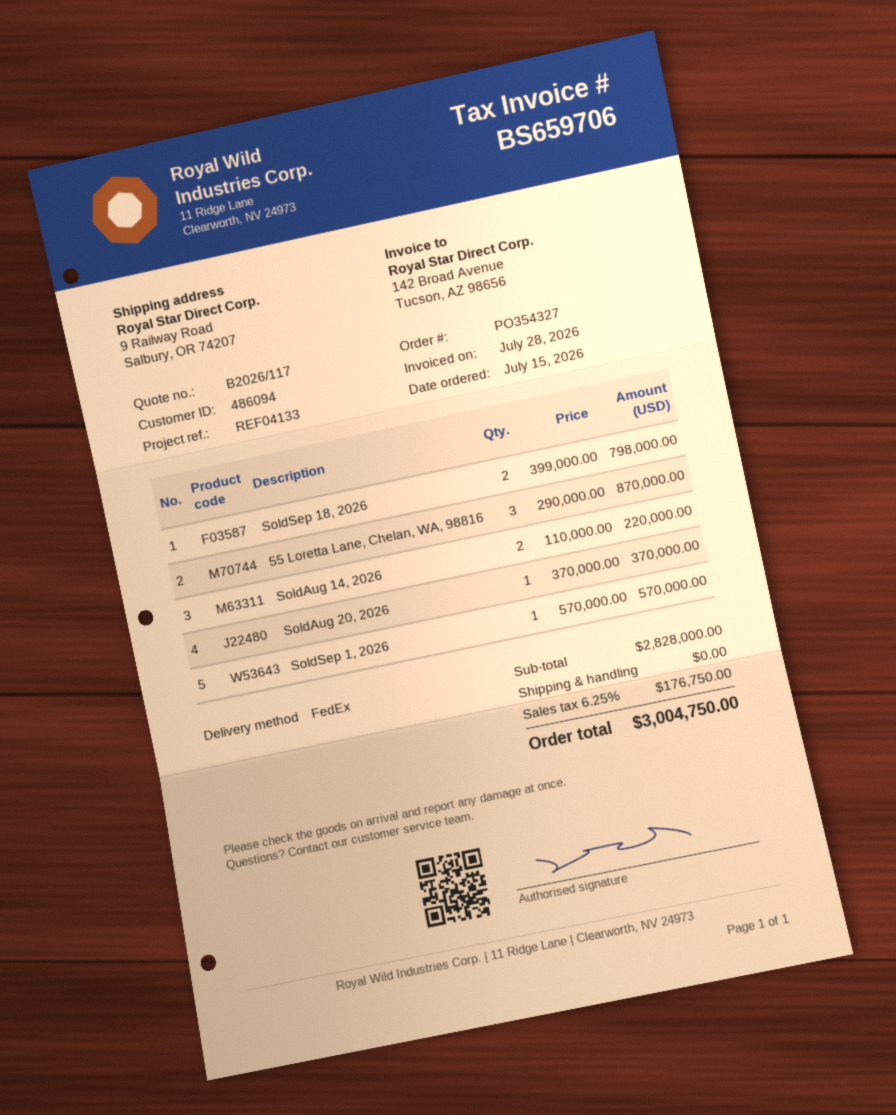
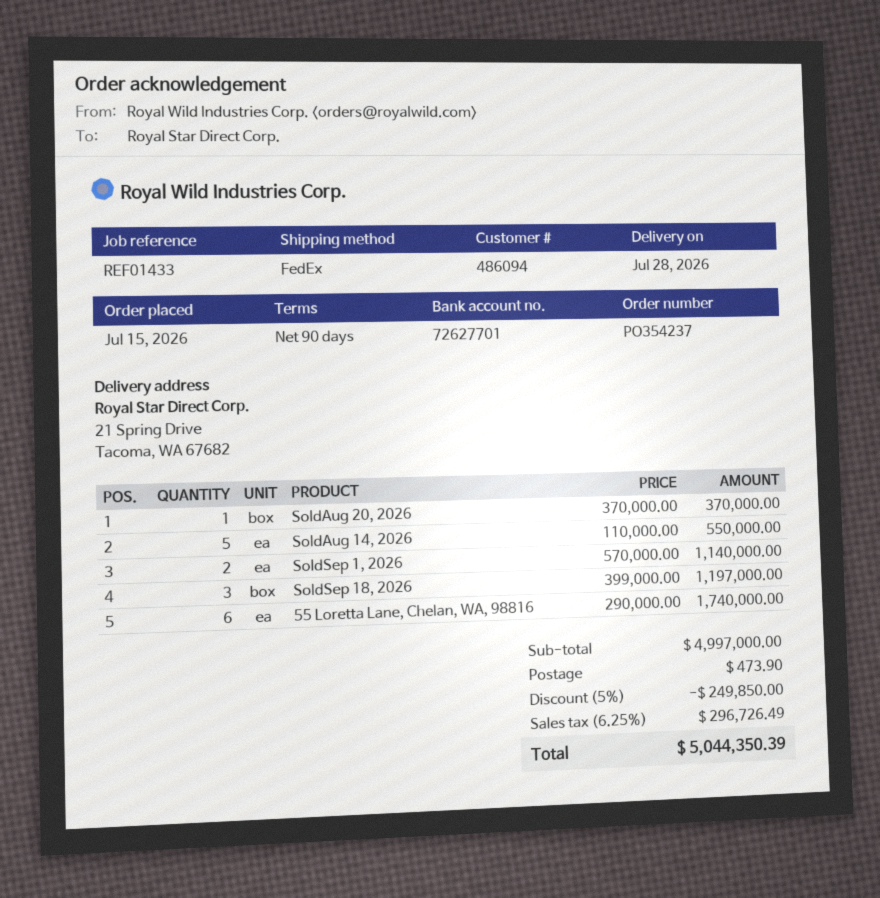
order number: PO354327 -> PO354237
reference: REF04133 -> REF01433
ship to: 9 Railway Road, Salbury, OR 74207 -> 21 Spring Drive, Tacoma, WA 67682
SoldSep 18, 2026: 2 x 399000.00 = 798000.00 -> 3 x 399000.00 = 1197000.00
55 Loretta Lane, Chelan, WA, 98816: 3 x 290000.00 = 870000.00 -> 6 x 290000.00 = 1740000.00
SoldAug 14, 2026: 2 x 110000.00 = 220000.00 -> 5 x 110000.00 = 550000.00
SoldSep 1, 2026: 1 x 570000.00 = 570000.00 -> 2 x 570000.00 = 1140000.00
subtotal: 2828000.00 -> 4997000.00
discount: none -> 5% = 249850.00
shipping: 0.00 -> 473.90
tax: 6.25% = 176750.00 -> 6.25% = 296726.49
total: 3004750.00 -> 5044350.39

